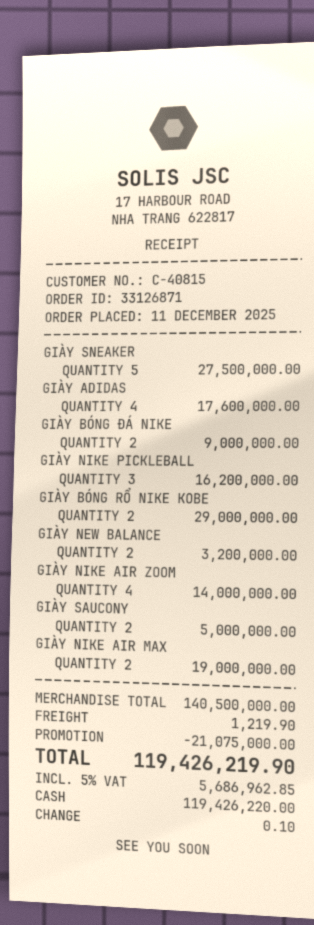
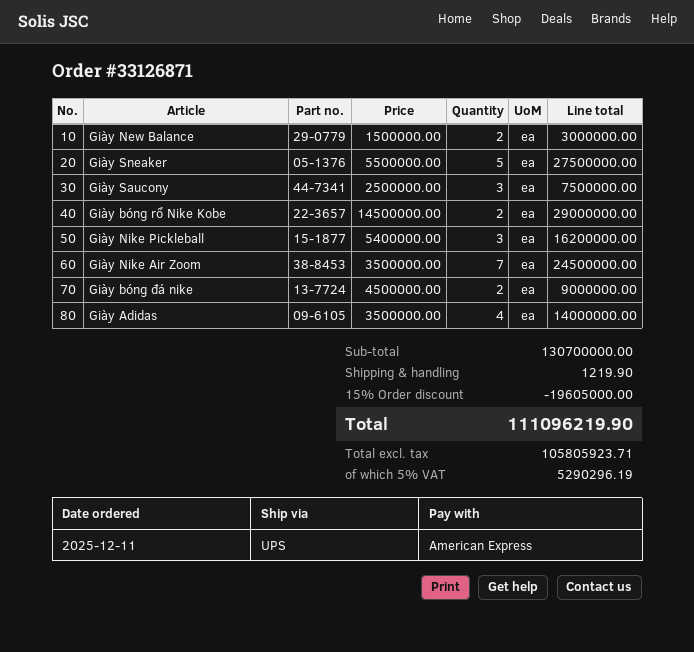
payment method: cash -> American Express
GIÀY ADIDAS: 4 for 17600000.00 -> 4 for 14000000.00
GIÀY NEW BALANCE: 2 for 3200000.00 -> 2 for 3000000.00
GIÀY NIKE AIR ZOOM: 4 for 14000000.00 -> 7 for 24500000.00
GIÀY SAUCONY: 2 for 5000000.00 -> 3 for 7500000.00
GIÀY NIKE AIR MAX: 2 for 19000000.00 -> none
subtotal: 140500000.00 -> 130700000.00
discount: 21075000.00 -> 19605000.00
tax: 5% = 5686962.85 -> 5% = 5290296.19
total: 119426219.90 -> 111096219.90

